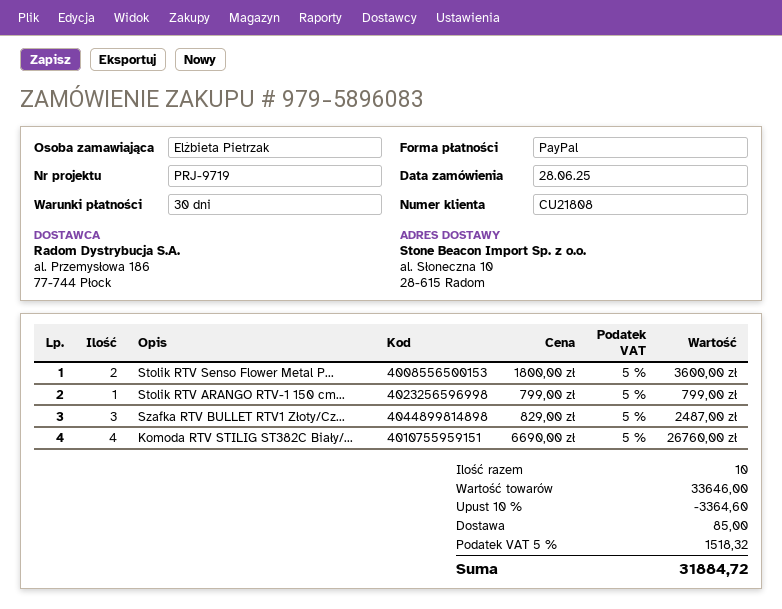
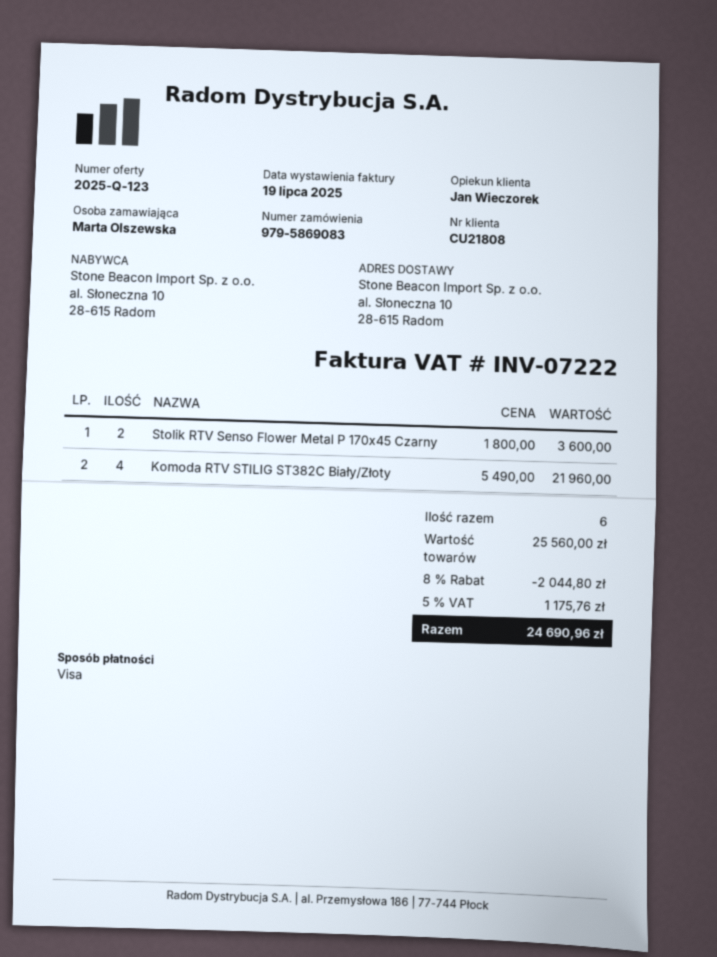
order number: 979-5896083 -> 979-5869083
ordered by: Elżbieta Pietrzak -> Marta Olszewska
payment method: PayPal -> Visa
Stolik RTV ARANGO RTV-1 150 cm...: 1 x 799.00 = 799.00 -> none
Szafka RTV BULLET RTV1 Złoty/Cz...: 3 x 829.00 = 2487.00 -> none
Komoda RTV STILIG ST382C Biały/...: 4 x 6690.00 = 26760.00 -> 4 x 5490.00 = 21960.00
total quantity: 10 -> 6
subtotal: 33646.00 -> 25560.00
discount: 10% = 3364.60 -> 8% = 2044.80
shipping: 85.00 -> none
tax: 5% = 1518.32 -> 5% = 1175.76
total: 31884.72 -> 24690.96

